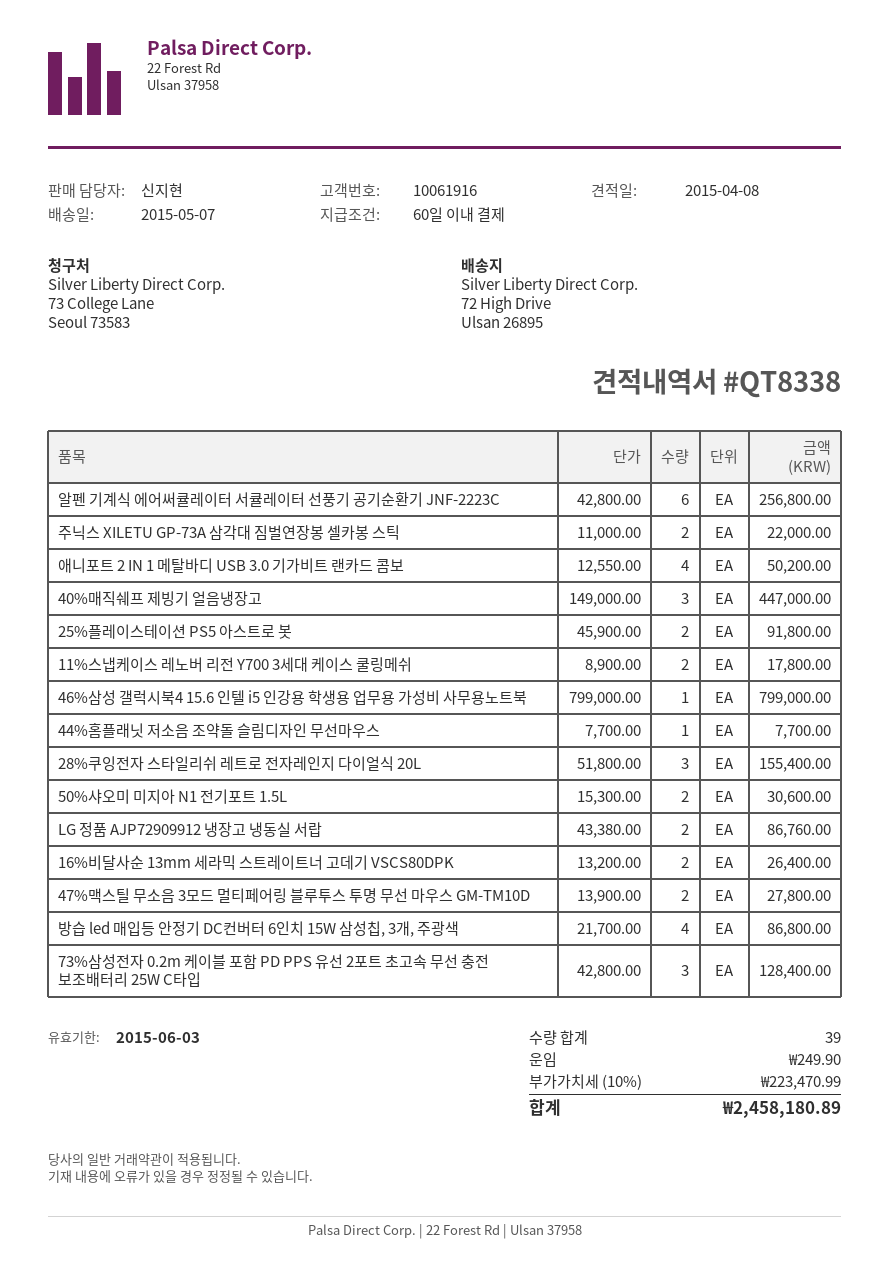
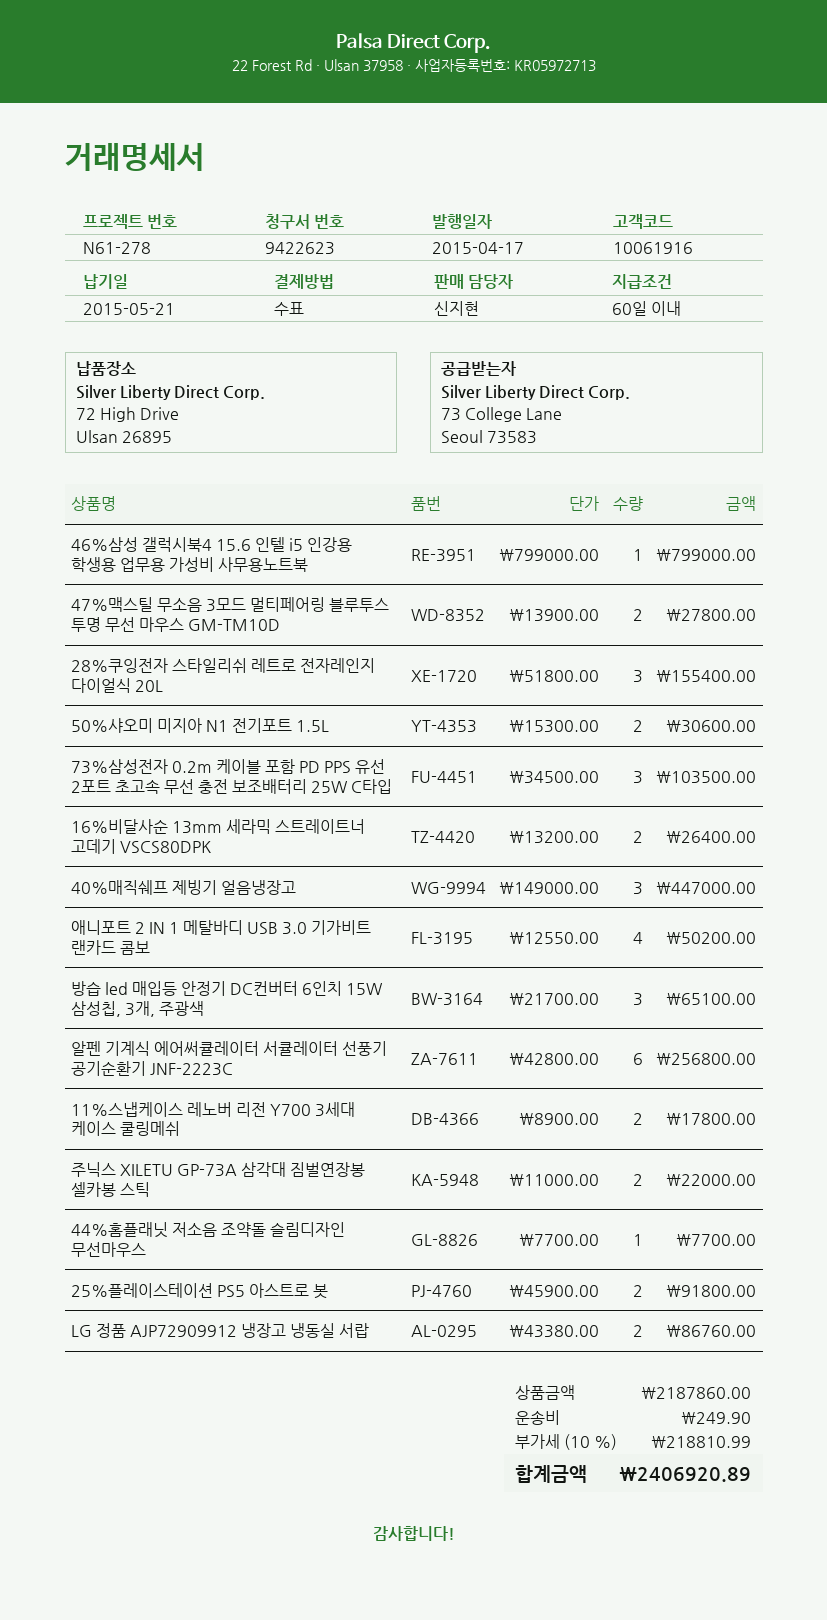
delivery date: 2015-05-07 -> 2015-05-21
방습 led 매입등 안정기 DC컨버터 6인치 15W 삼성칩, 3개, 주광색: 4 x 21700.00 = 86800.00 -> 3 x 21700.00 = 65100.00
73%삼성전자 0.2m 케이블 포함 PD PPS 유선 2포트 초고속 무선 충전 보조배터리 25W C타입: 3 x 42800.00 = 128400.00 -> 3 x 34500.00 = 103500.00
tax: 10% = 223470.99 -> 10% = 218810.99
total: 2458180.89 -> 2406920.89

